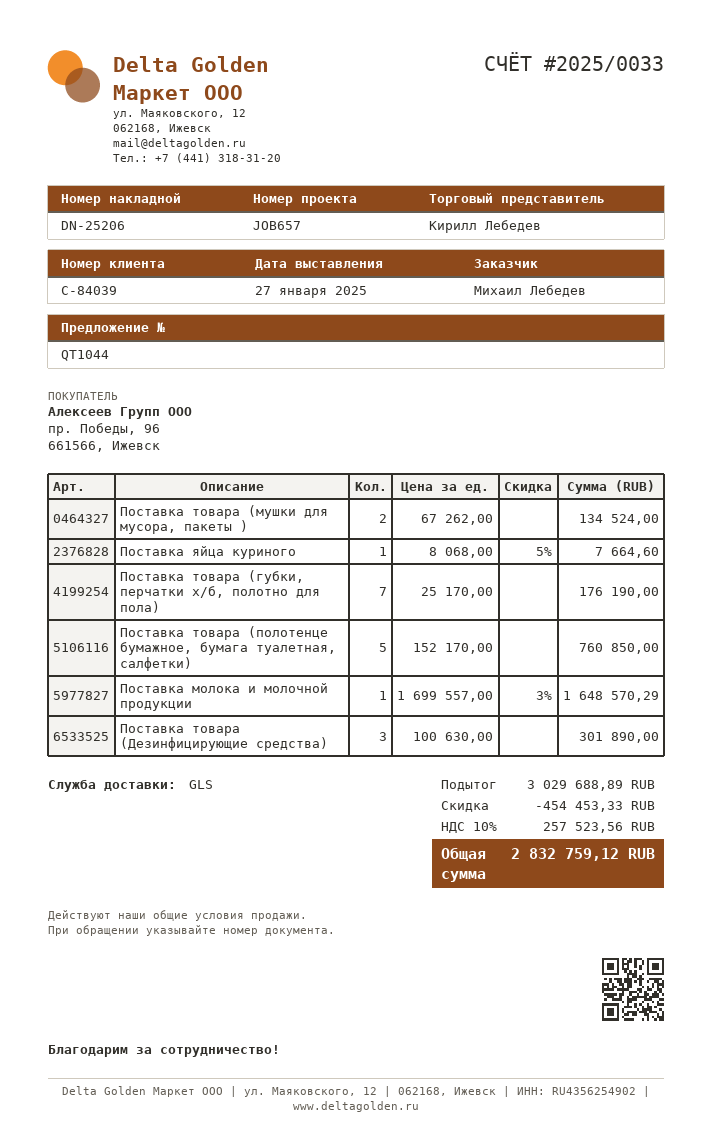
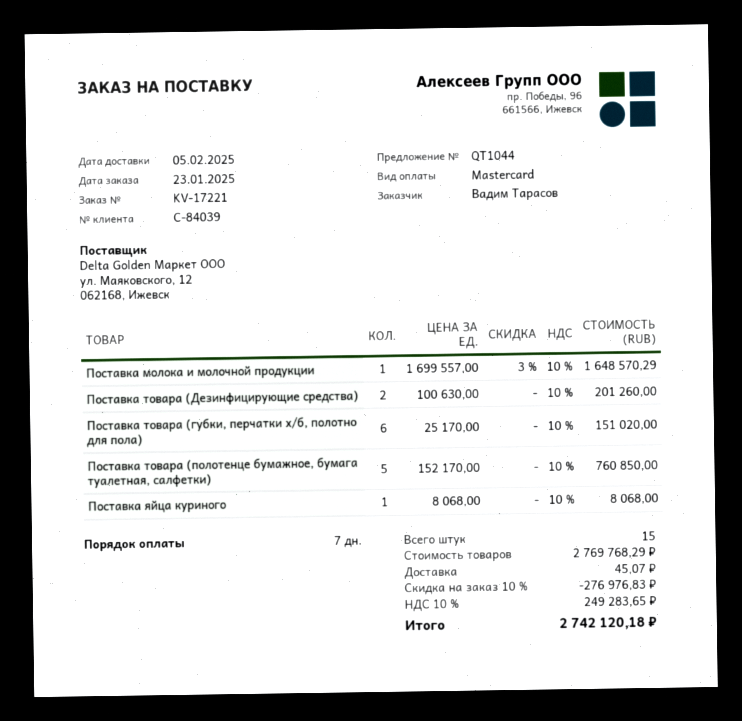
ordered by: Михаил Лебедев -> Вадим Тарасов
Поставка товара (мушки для мусора, пакеты ): 2 x 67262.00 = 134524.00 -> none
Поставка яйца куриного: 1 x 8068.00 - 5% = 7664.60 -> 1 x 8068.00 = 8068.00
Поставка товара (губки, перчатки х/б, полотно для пола): 7 x 25170.00 = 176190.00 -> 6 x 25170.00 = 151020.00
Поставка товара (Дезинфицирующие средства): 3 x 100630.00 = 301890.00 -> 2 x 100630.00 = 201260.00
subtotal: 3029688.89 -> 2769768.29
discount: 454453.33 -> 276976.83
shipping: none -> 45.07
tax: 10% = 257523.56 -> 10% = 249283.65
total: 2832759.12 -> 2742120.18

